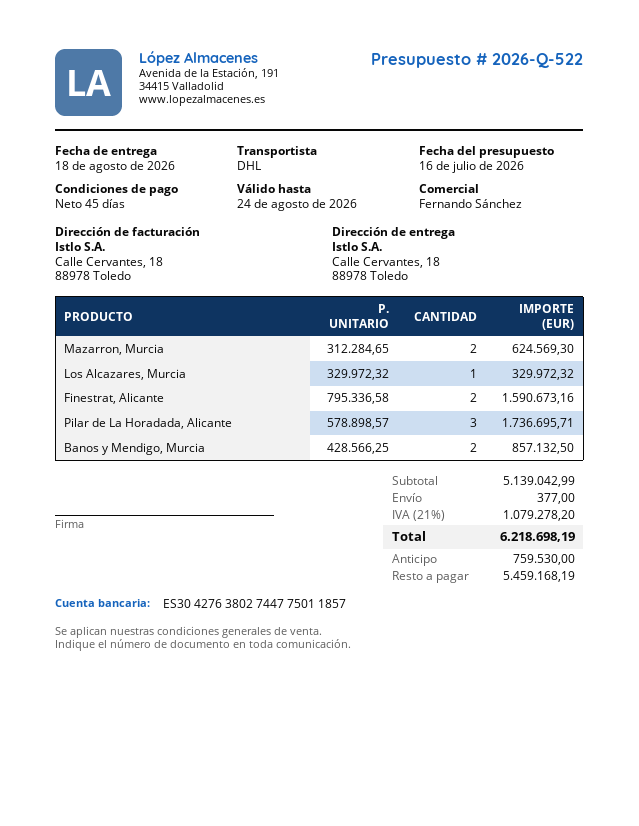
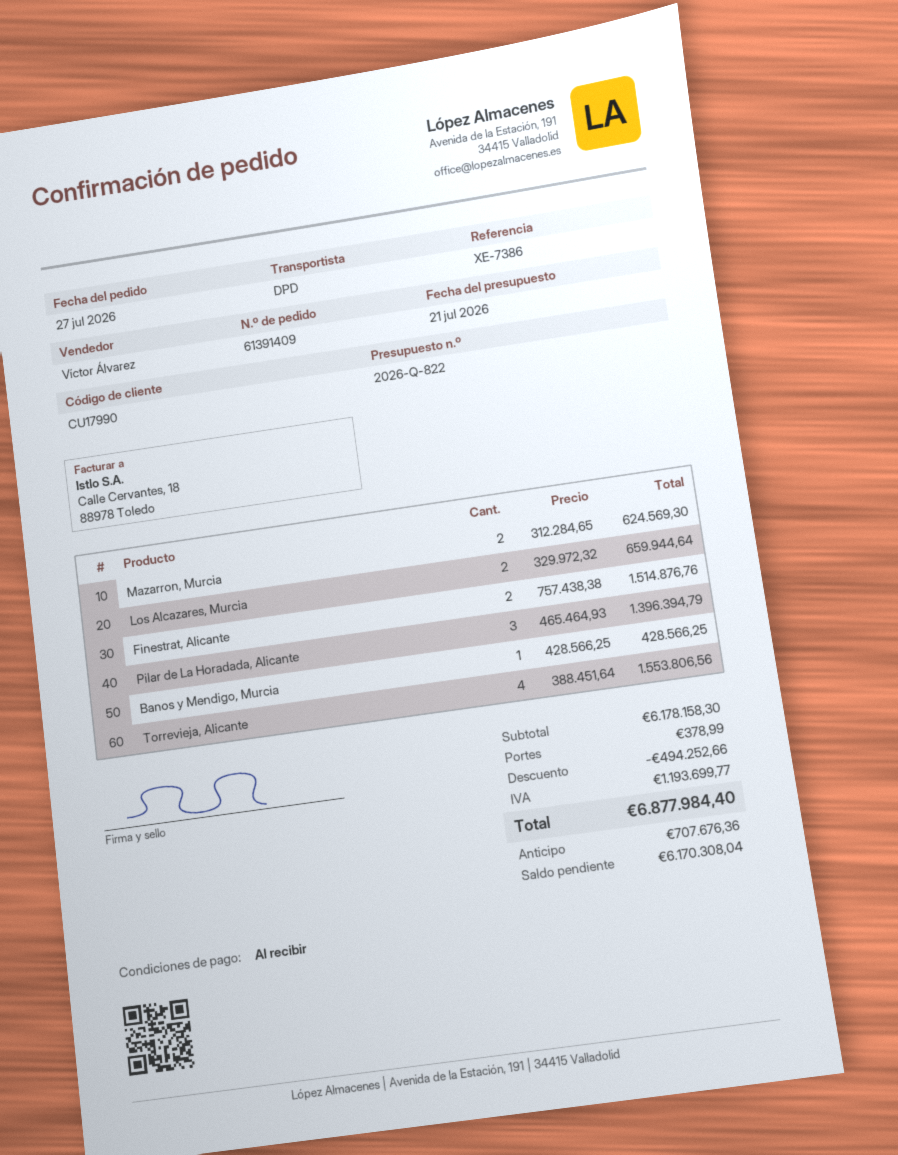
quote number: 2026-Q-522 -> 2026-Q-822
quote date: 2026-07-16 -> 2026-07-21
payment terms: 45 days -> on receipt
sales rep: Fernando Sánchez -> Víctor Álvarez
shipping method: DHL -> DPD
Los Alcazares, Murcia: 1 x 329972.32 = 329972.32 -> 2 x 329972.32 = 659944.64
Finestrat, Alicante: 2 x 795336.58 = 1590673.16 -> 2 x 757438.38 = 1514876.76
Pilar de La Horadada, Alicante: 3 x 578898.57 = 1736695.71 -> 3 x 465464.93 = 1396394.79
Banos y Mendigo, Murcia: 2 x 428566.25 = 857132.50 -> 1 x 428566.25 = 428566.25
Torrevieja, Alicante: none -> 4 x 388451.64 = 1553806.56
subtotal: 5139042.99 -> 6178158.30
discount: none -> 494252.66
shipping: 377.00 -> 378.99
tax: 1079278.20 -> 1193699.77
total: 6218698.19 -> 6877984.40
deposit: 759530.00 -> 707676.36
balance: 5459168.19 -> 6170308.04

